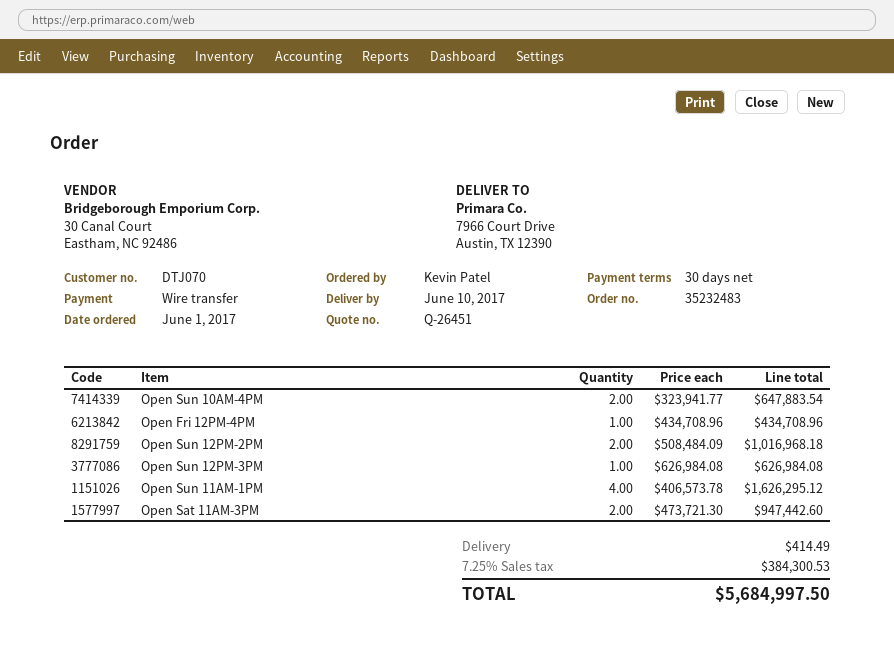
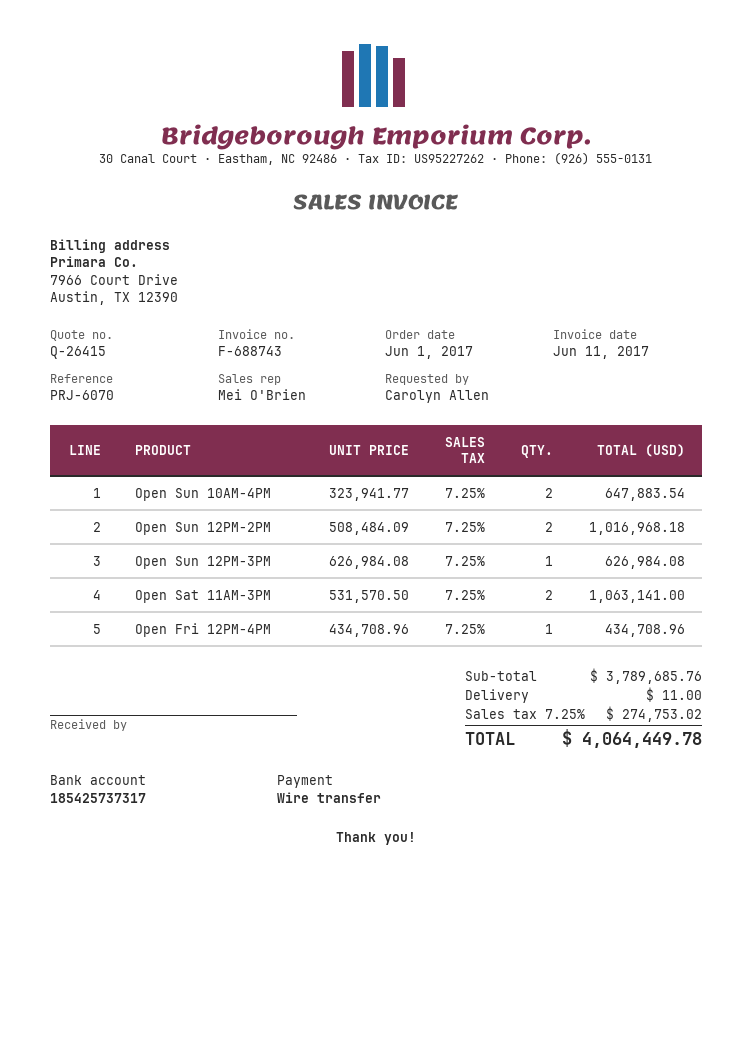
quote number: Q-26451 -> Q-26415
ordered by: Kevin Patel -> Carolyn Allen
Open Sun 11AM-1PM: 4 x 406573.78 = 1626295.12 -> none
Open Sat 11AM-3PM: 2 x 473721.30 = 947442.60 -> 2 x 531570.50 = 1063141.00
shipping: 414.49 -> 11.00
tax: 7.25% = 384300.53 -> 7.25% = 274753.02
total: 5684997.50 -> 4064449.78

